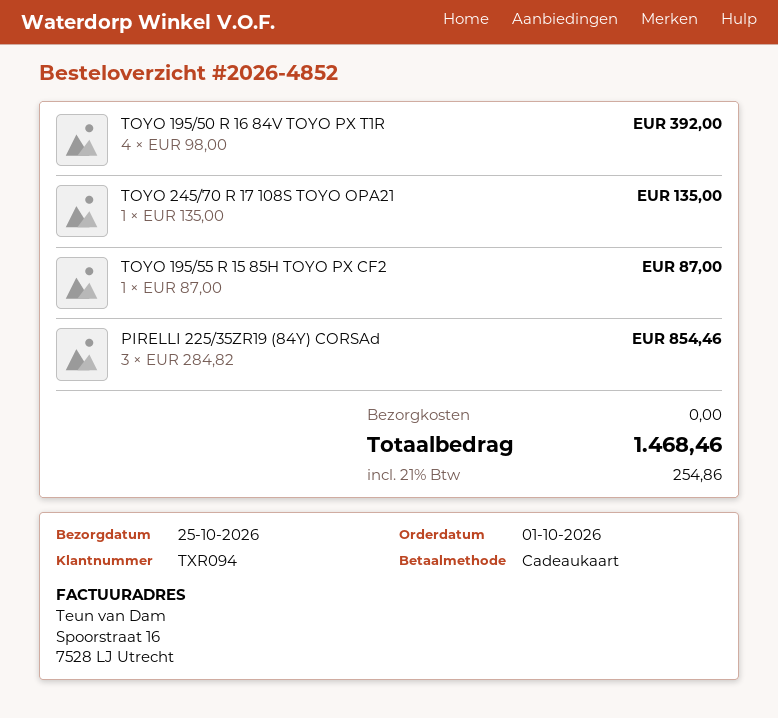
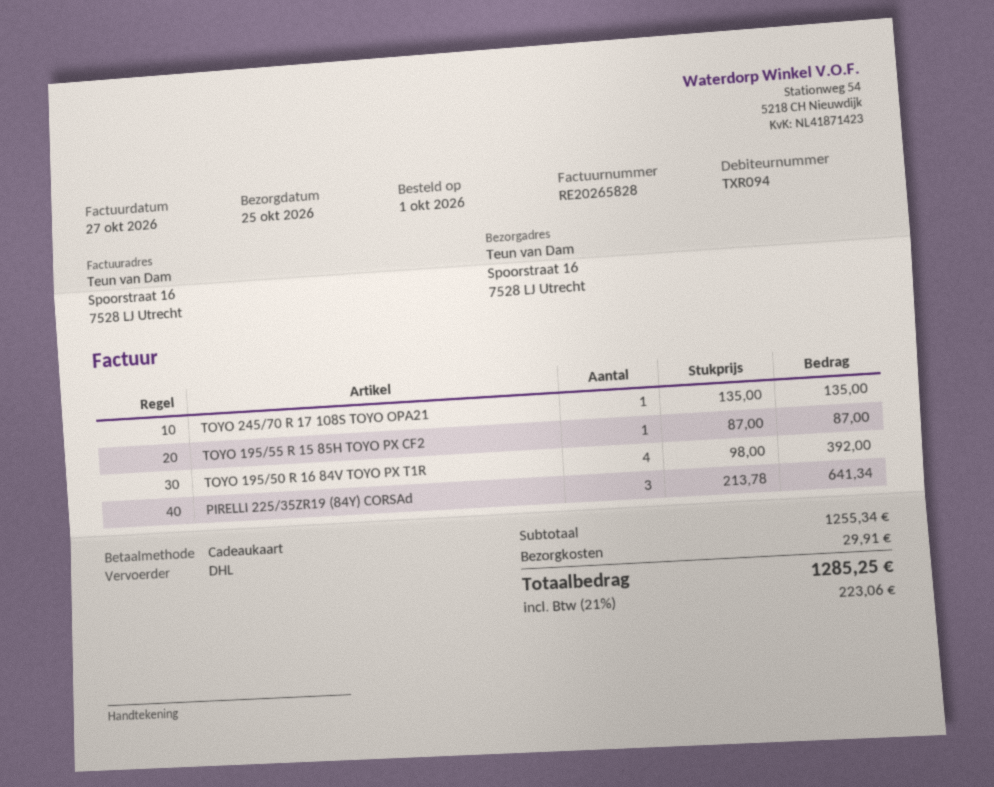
PIRELLI 225/35ZR19 (84Y) CORSAd: 3 x 284.82 = 854.46 -> 3 x 213.78 = 641.34
shipping: 0.00 -> 29.91
tax: 21% = 254.86 -> 21% = 223.06
total: 1468.46 -> 1285.25

